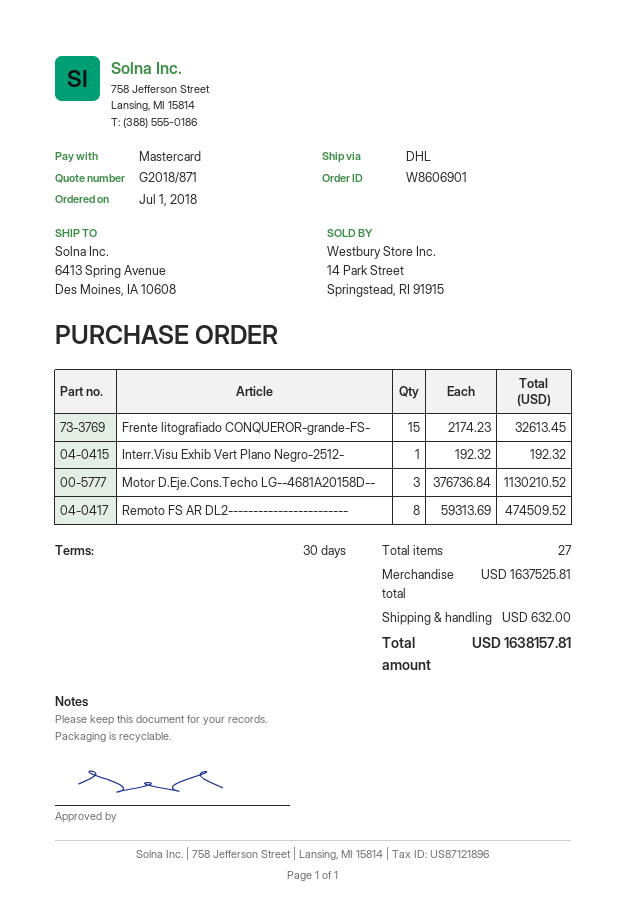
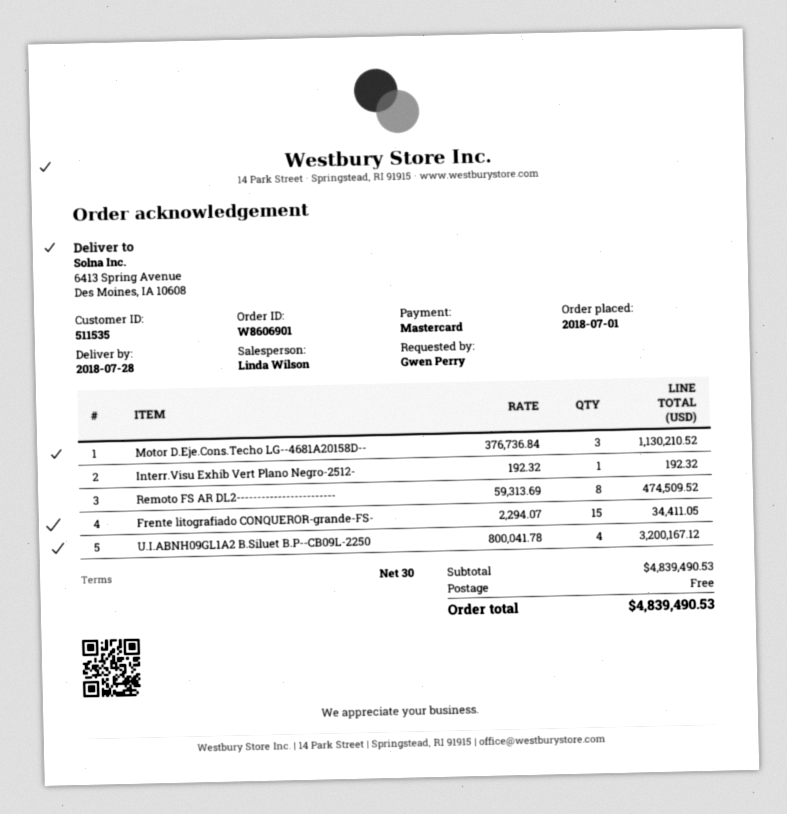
Frente litografiado CONQUEROR-grande-FS-: 15 x 2174.23 = 32613.45 -> 15 x 2294.07 = 34411.05
U.I.ABNH09GL1A2 B.Siluet B.P--CB09L-2250: none -> 4 x 800041.78 = 3200167.12
subtotal: 1637525.81 -> 4839490.53
shipping: 632.00 -> 0.00
total: 1638157.81 -> 4839490.53

